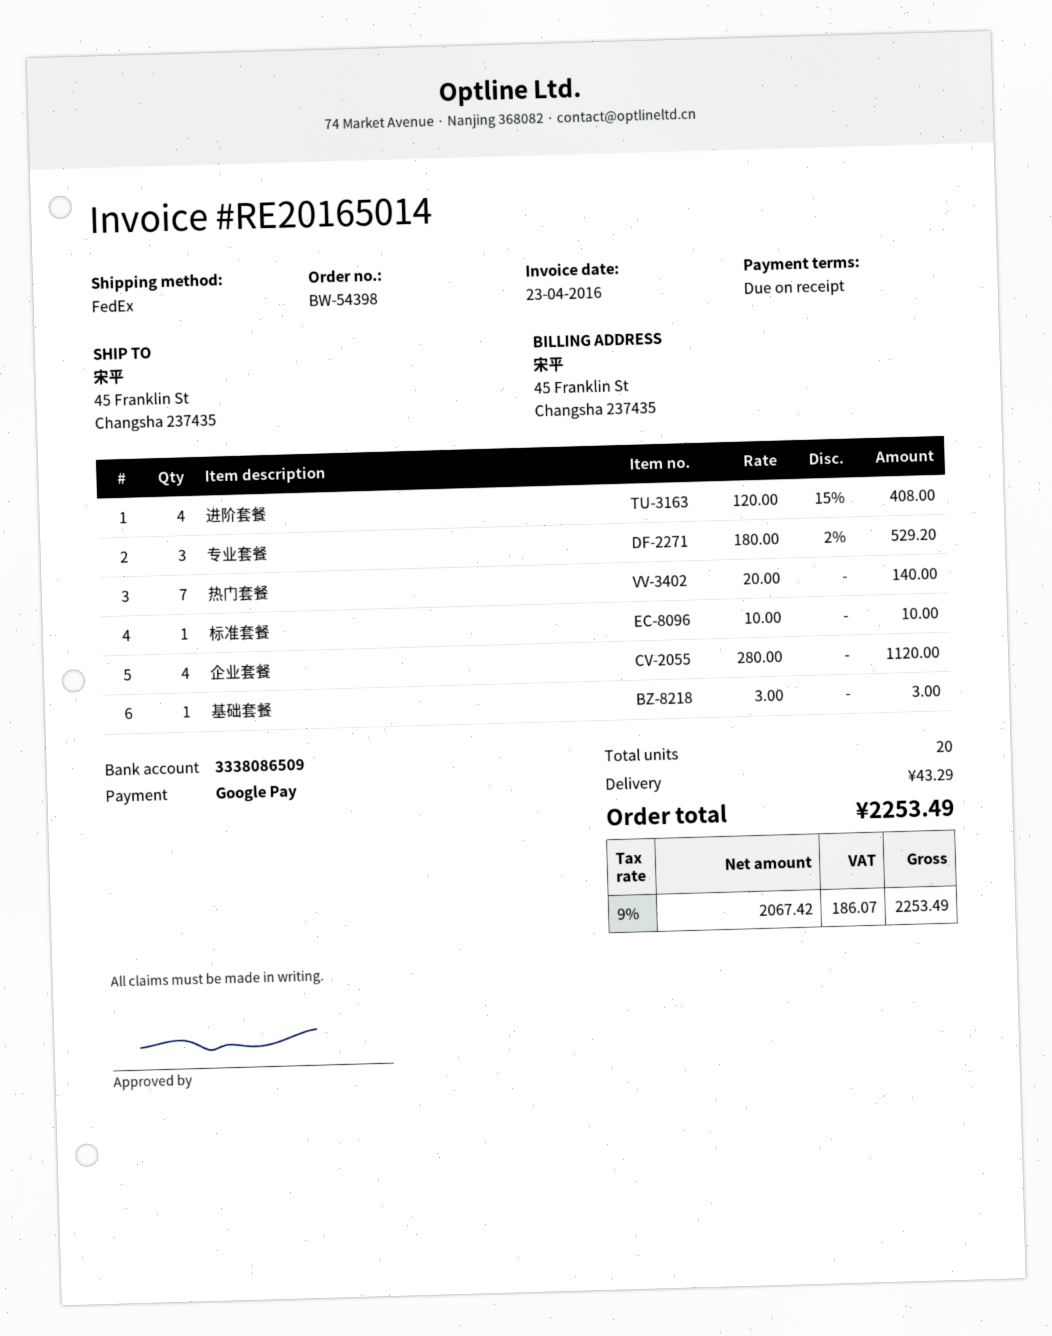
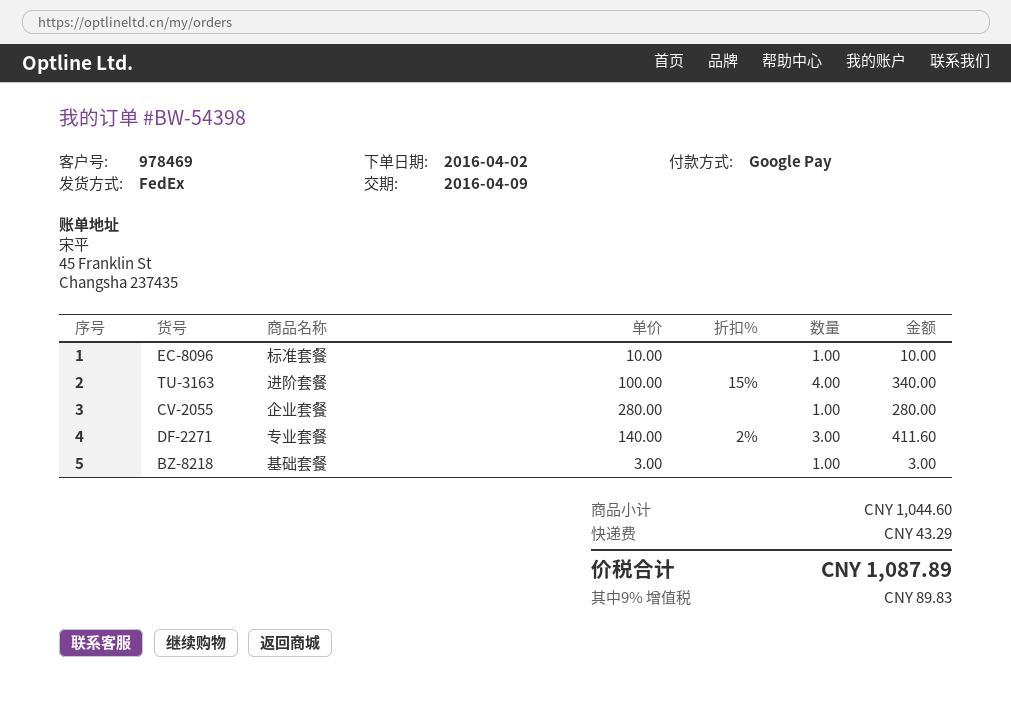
进阶套餐: 4 x 120.00 - 15% = 408.00 -> 4 x 100.00 - 15% = 340.00
专业套餐: 3 x 180.00 - 2% = 529.20 -> 3 x 140.00 - 2% = 411.60
热门套餐: 7 x 20.00 = 140.00 -> none
企业套餐: 4 x 280.00 = 1120.00 -> 1 x 280.00 = 280.00
tax: 9% = 186.07 -> 9% = 89.83
total: 2253.49 -> 1087.89

